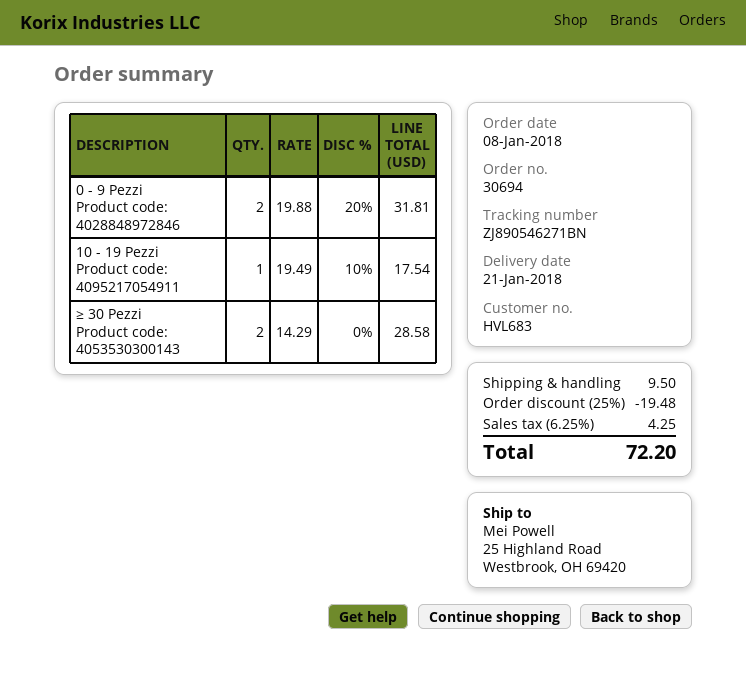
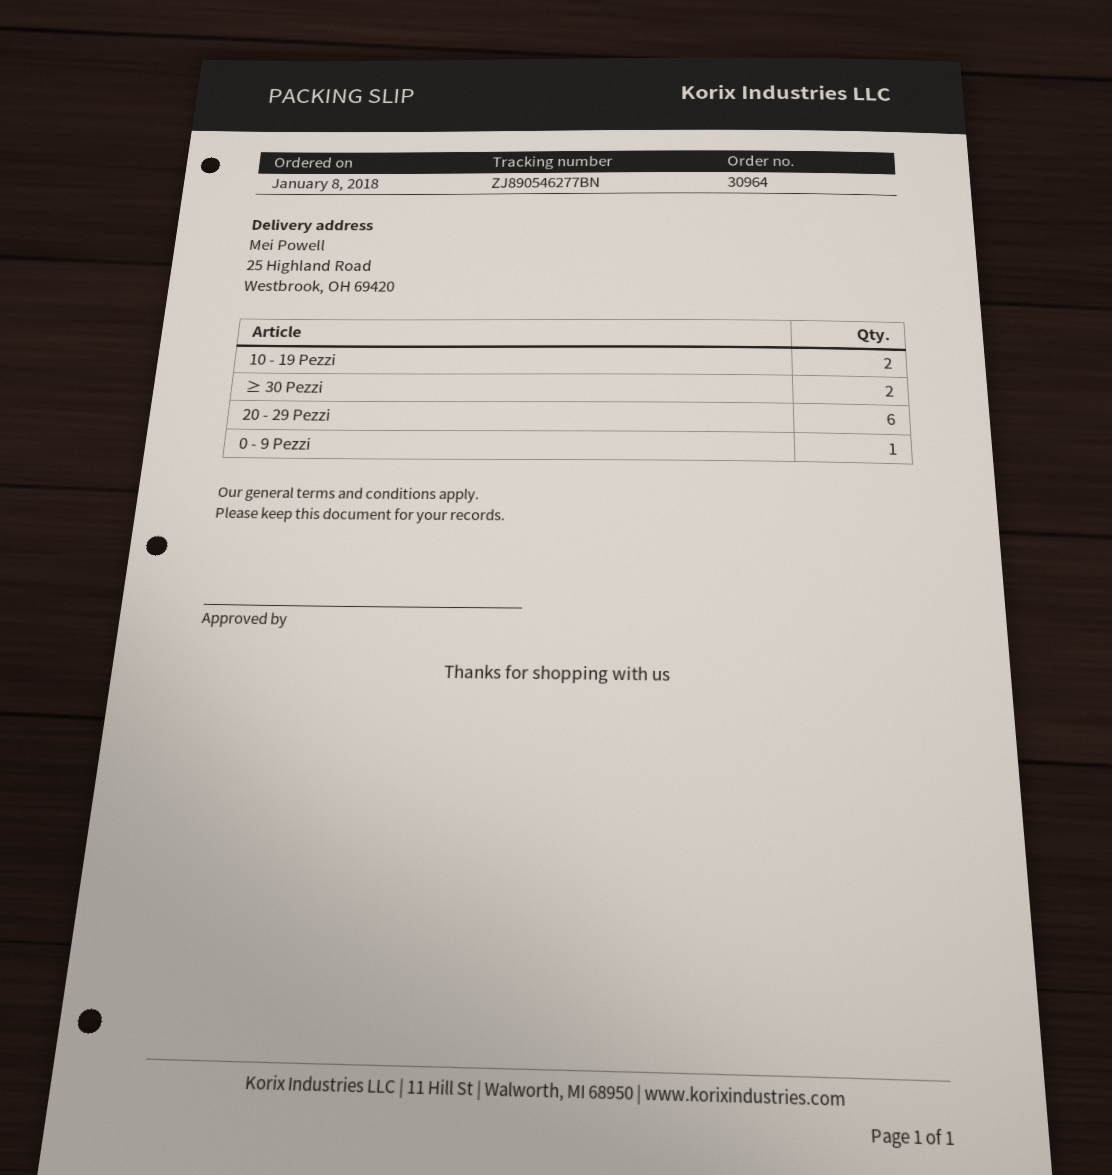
order number: 30694 -> 30964
tracking number: ZJ890546271BN -> ZJ890546277BN
0 - 9 Pezzi: 2 -> 1
10 - 19 Pezzi: 1 -> 2
20 - 29 Pezzi: none -> 6

